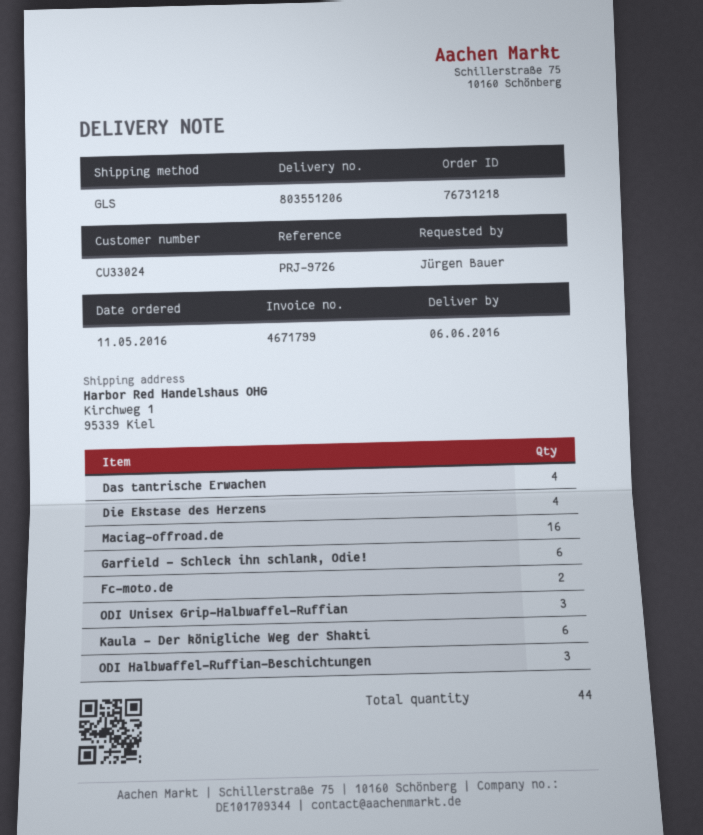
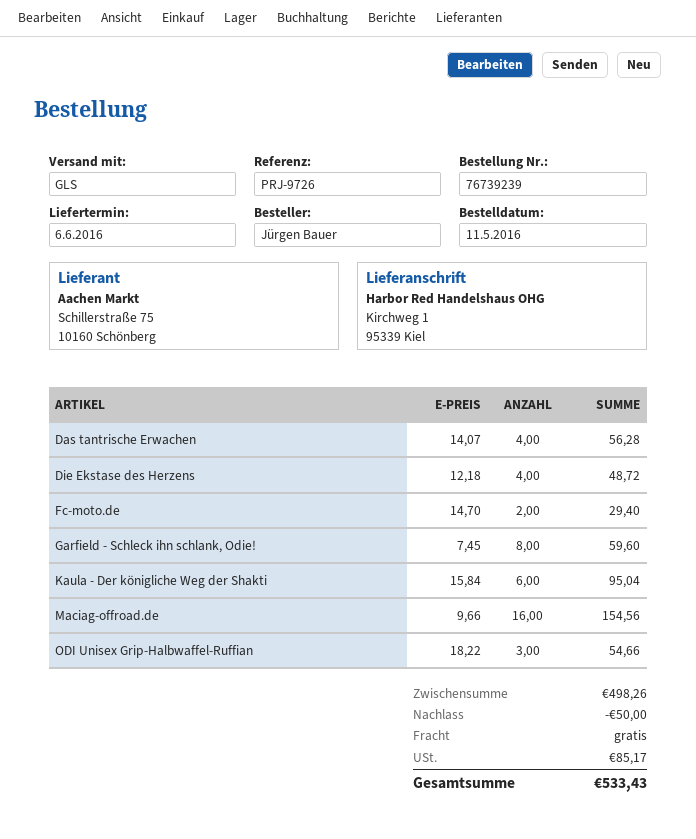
order number: 76731218 -> 76739239
Garfield - Schleck ihn schlank, Odie!: 6 -> 8
ODI Halbwaffel-Ruffian-Beschichtungen: 3 -> none

